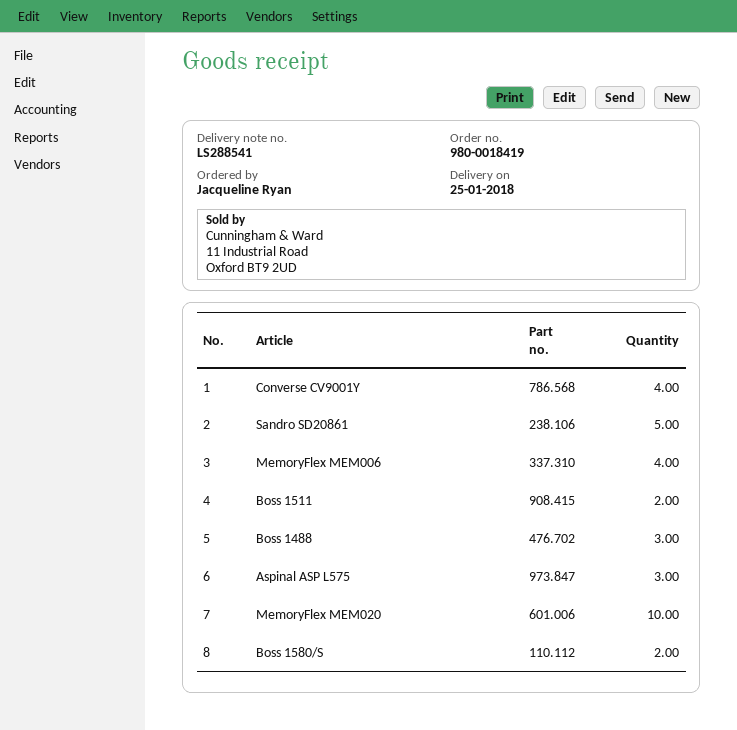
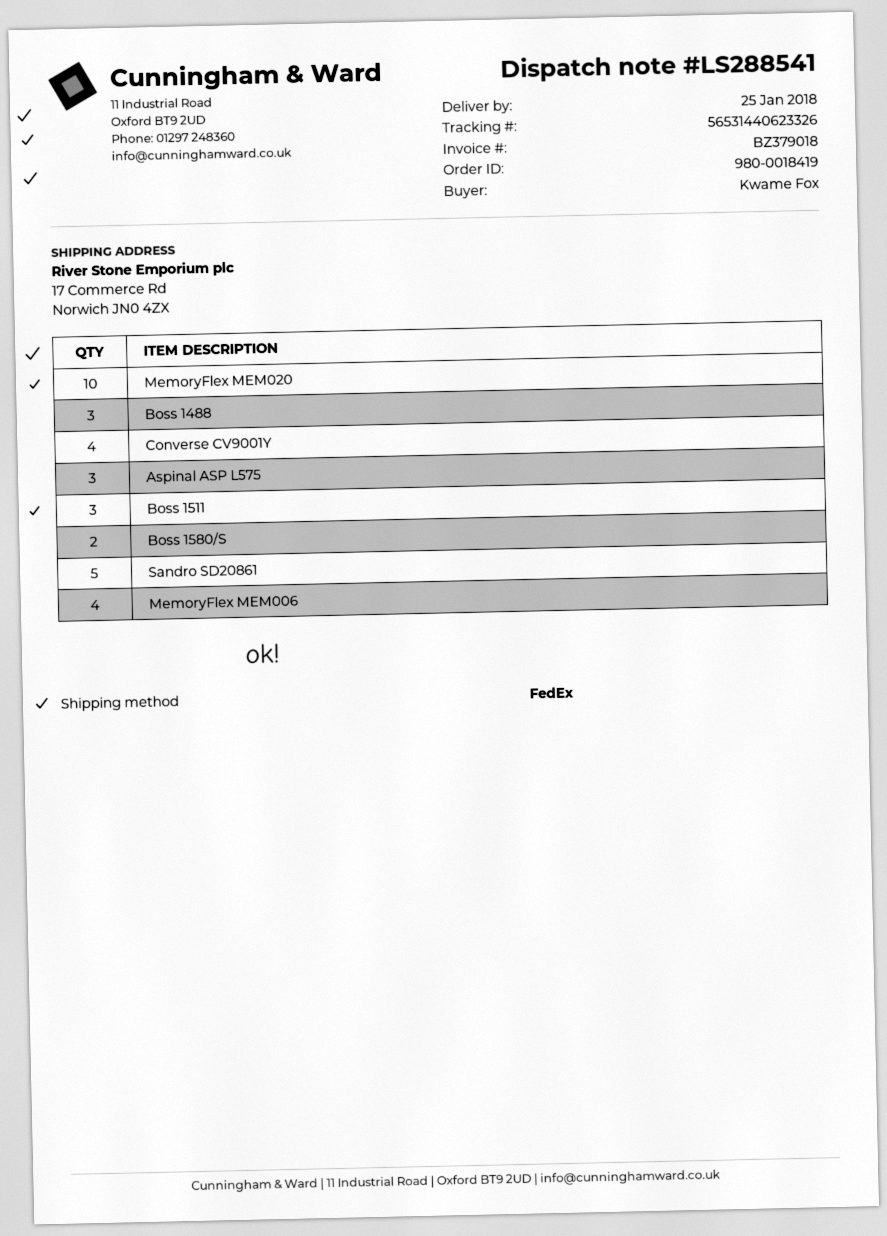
ordered by: Jacqueline Ryan -> Kwame Fox
Boss 1511: 2 -> 3

